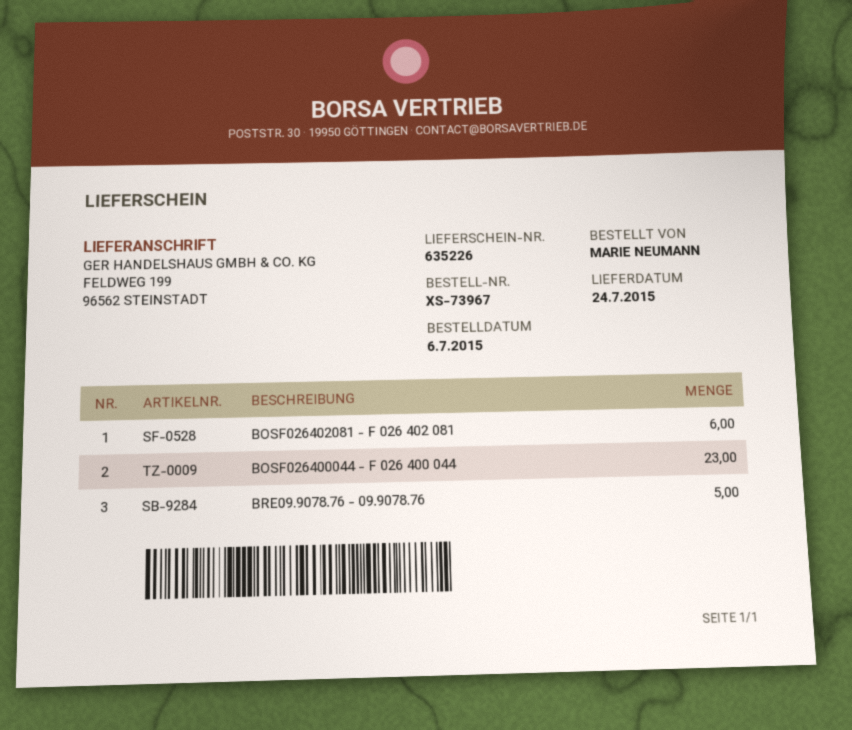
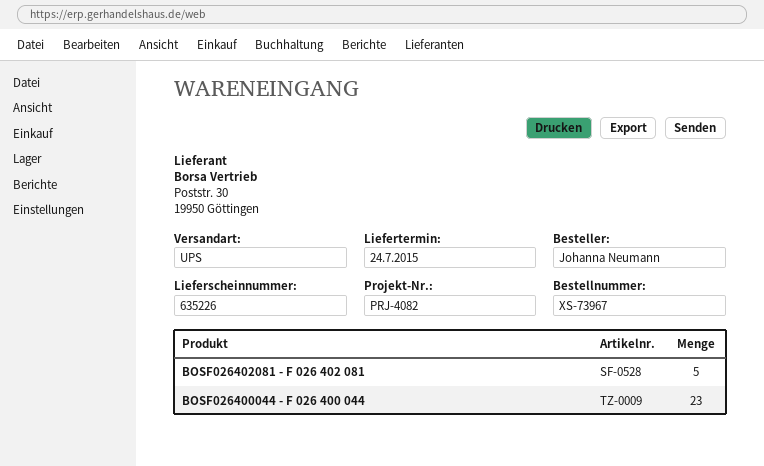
ordered by: MARIE NEUMANN -> Johanna Neumann
BOSF026402081 - F 026 402 081: 6 -> 5
BRE09.9078.76 - 09.9078.76: 5 -> none

